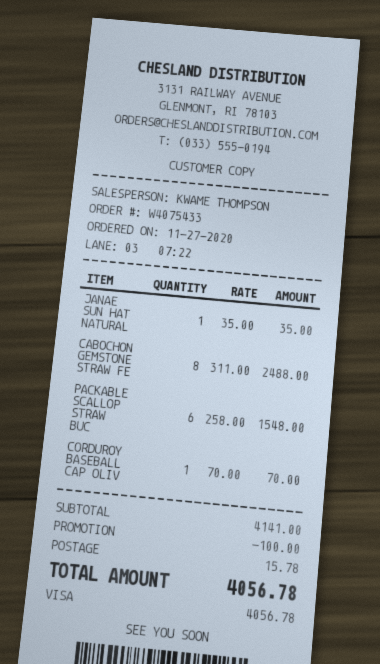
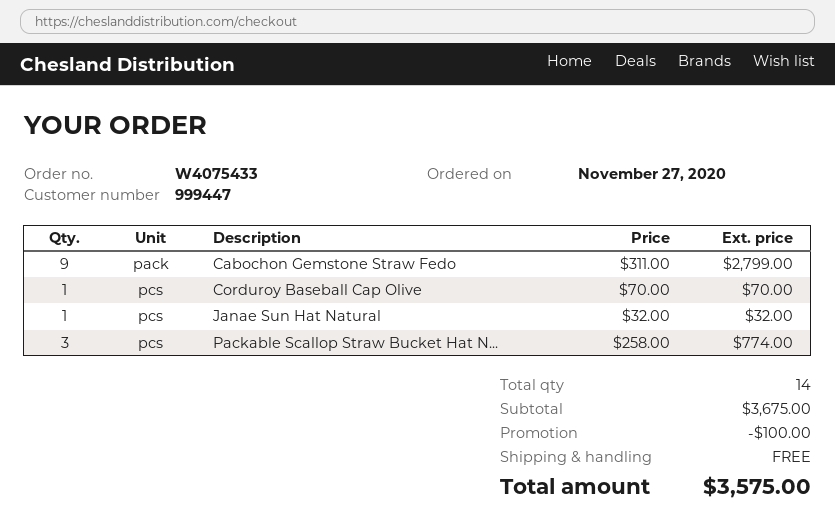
JANAE SUN HAT NATURAL: 1 x 35.00 = 35.00 -> 1 x 32.00 = 32.00
CABOCHON GEMSTONE STRAW FE: 8 x 311.00 = 2488.00 -> 9 x 311.00 = 2799.00
PACKABLE SCALLOP STRAW BUC: 6 x 258.00 = 1548.00 -> 3 x 258.00 = 774.00
subtotal: 4141.00 -> 3675.00
shipping: 15.78 -> 0.00
total: 4056.78 -> 3575.00

